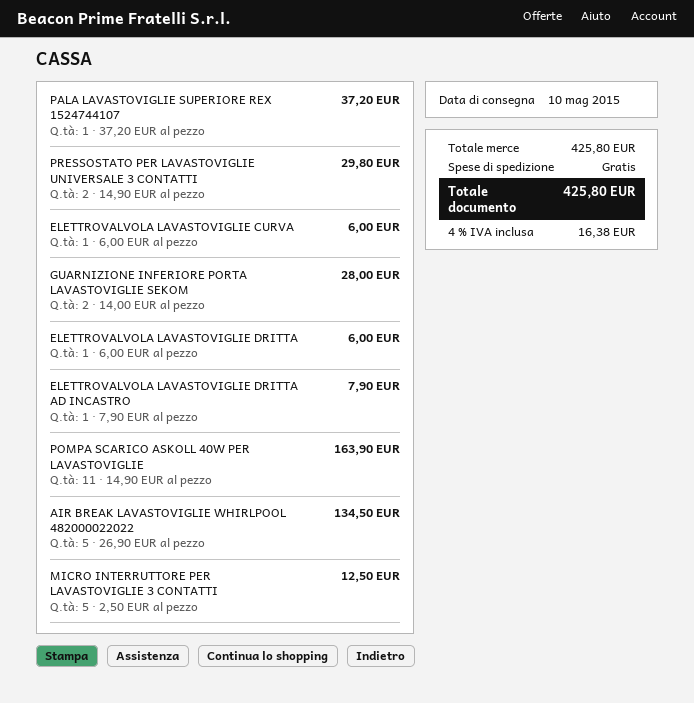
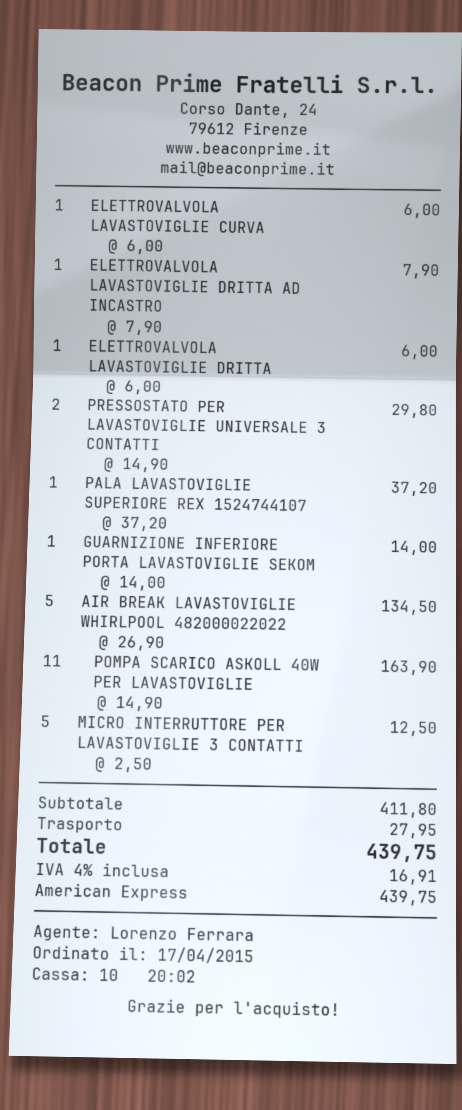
GUARNIZIONE INFERIORE PORTA LAVASTOVIGLIE SEKOM: 2 x 14.00 = 28.00 -> 1 x 14.00 = 14.00
subtotal: 425.80 -> 411.80
shipping: 0.00 -> 27.95
tax: 4% = 16.38 -> 4% = 16.91
total: 425.80 -> 439.75

